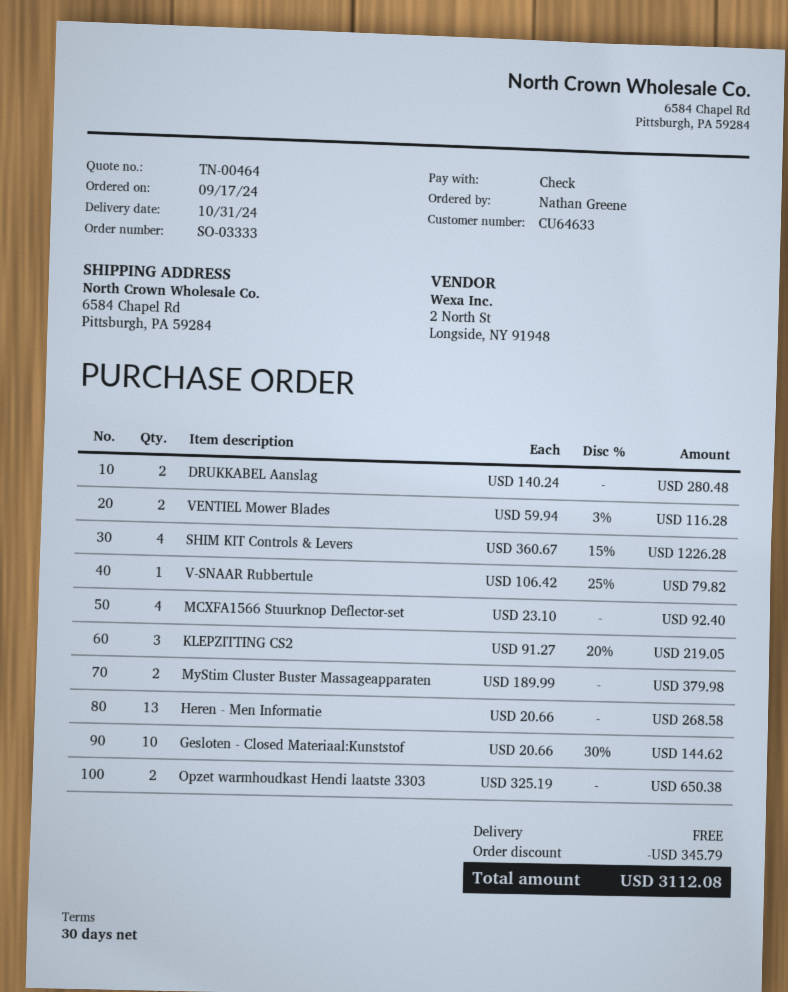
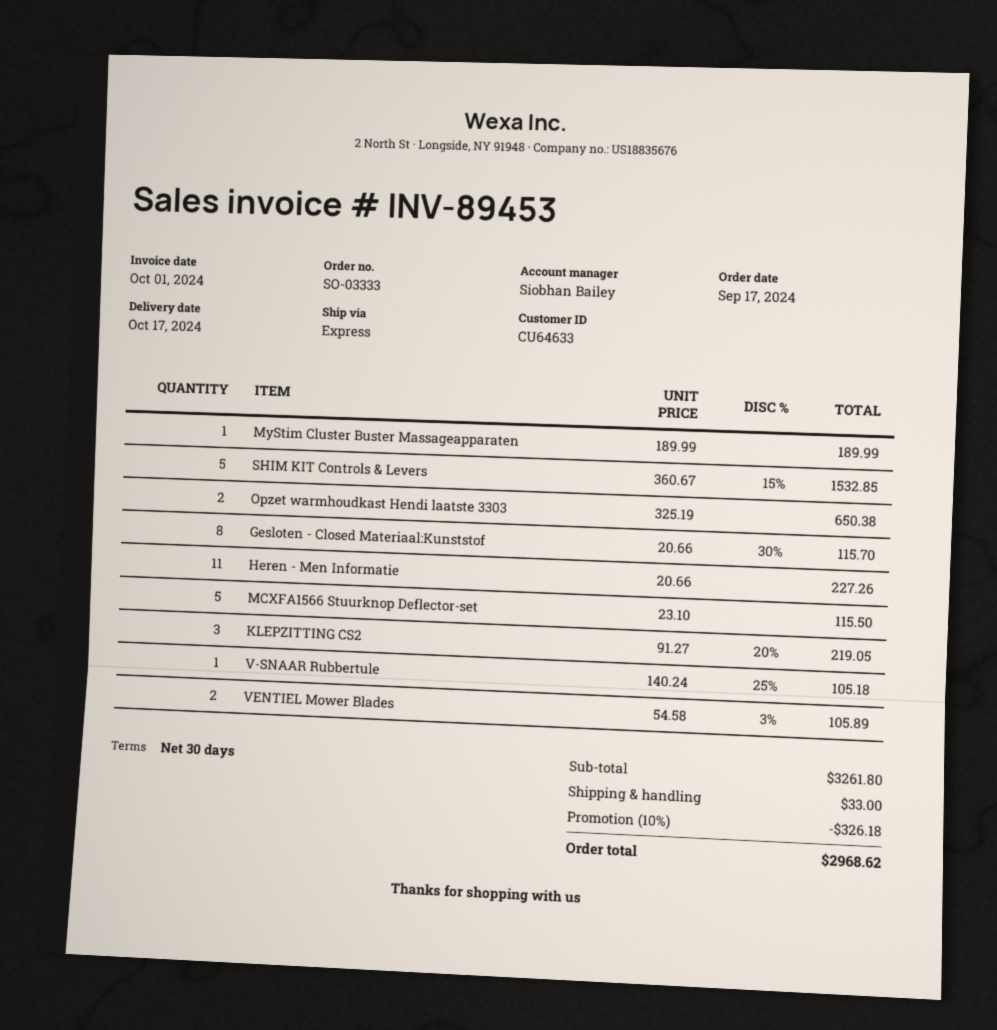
delivery date: 2024-10-31 -> 2024-10-17
DRUKKABEL Aanslag: 2 x 140.24 = 280.48 -> none
VENTIEL Mower Blades: 2 x 59.94 - 3% = 116.28 -> 2 x 54.58 - 3% = 105.89
SHIM KIT Controls & Levers: 4 x 360.67 - 15% = 1226.28 -> 5 x 360.67 - 15% = 1532.85
V-SNAAR Rubbertule: 1 x 106.42 - 25% = 79.82 -> 1 x 140.24 - 25% = 105.18
MCXFA1566 Stuurknop Deflector-set: 4 x 23.10 = 92.40 -> 5 x 23.10 = 115.50
MyStim Cluster Buster Massageapparaten: 2 x 189.99 = 379.98 -> 1 x 189.99 = 189.99
Heren - Men Informatie: 13 x 20.66 = 268.58 -> 11 x 20.66 = 227.26
Gesloten - Closed Materiaal:Kunststof: 10 x 20.66 - 30% = 144.62 -> 8 x 20.66 - 30% = 115.70
discount: 345.79 -> 326.18
shipping: 0.00 -> 33.00
total: 3112.08 -> 2968.62

